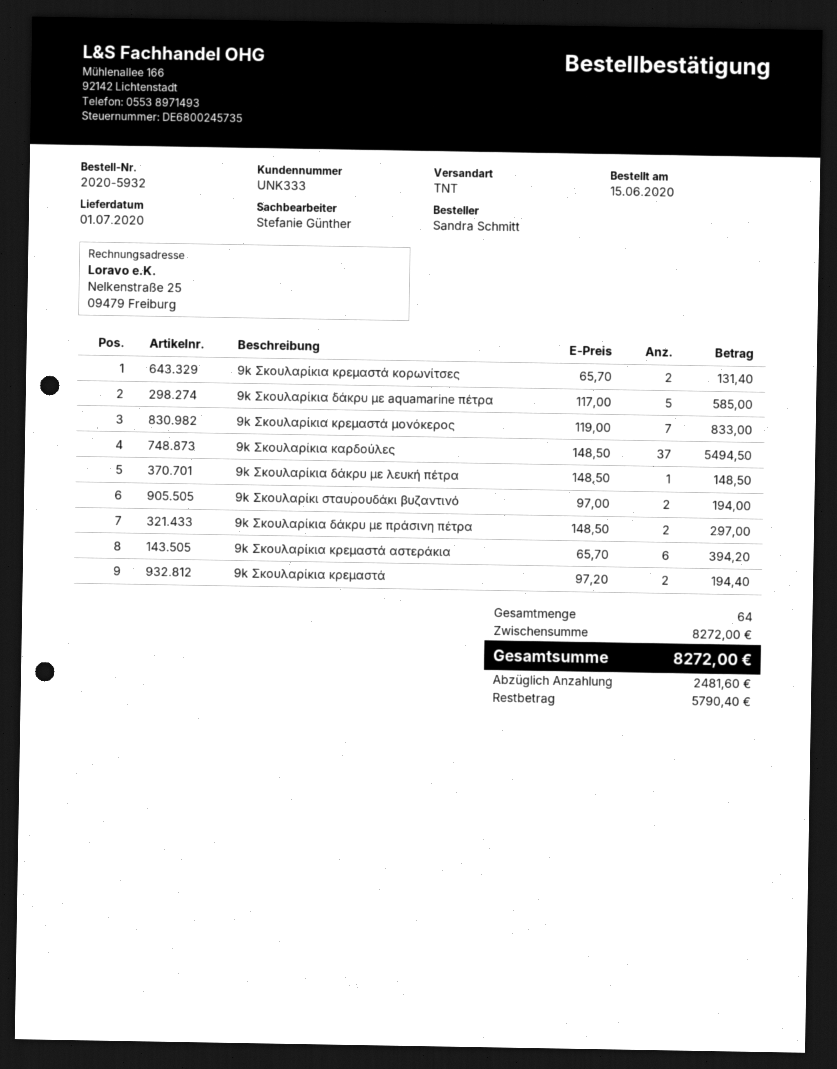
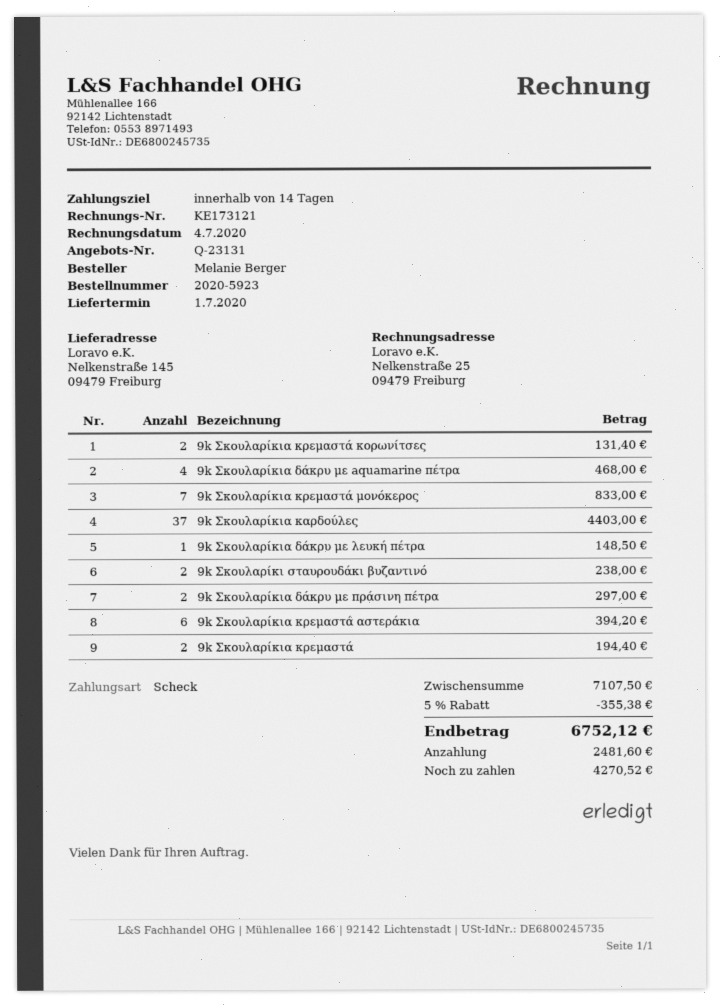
order number: 2020-5932 -> 2020-5923
ordered by: Sandra Schmitt -> Melanie Berger
9k Σκουλαρίκια δάκρυ με aquamarine πέτρα: 5 for 585.00 -> 4 for 468.00
9k Σκουλαρίκια καρδούλες: 37 for 5494.50 -> 37 for 4403.00
9k Σκουλαρίκι σταυρουδάκι βυζαντινό: 2 for 194.00 -> 2 for 238.00
subtotal: 8272.00 -> 7107.50
discount: none -> 5% = 355.38
total: 8272.00 -> 6752.12
balance: 5790.40 -> 4270.52

